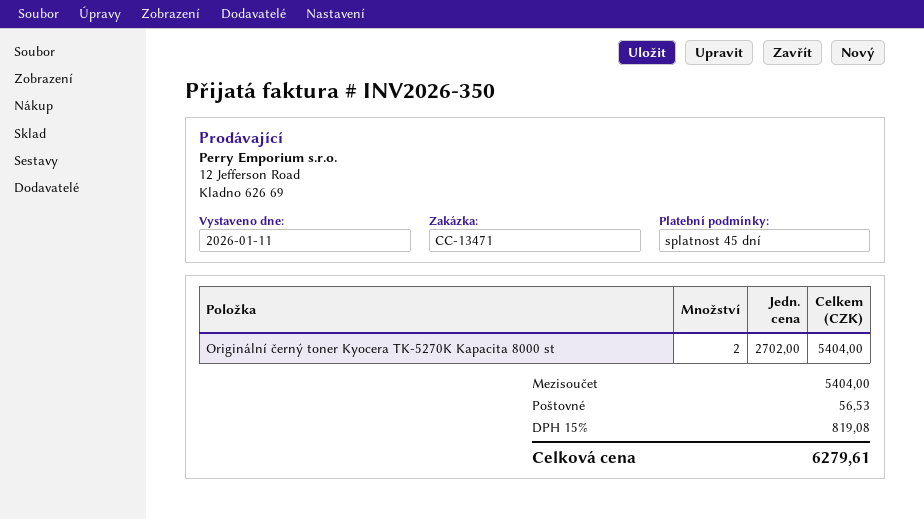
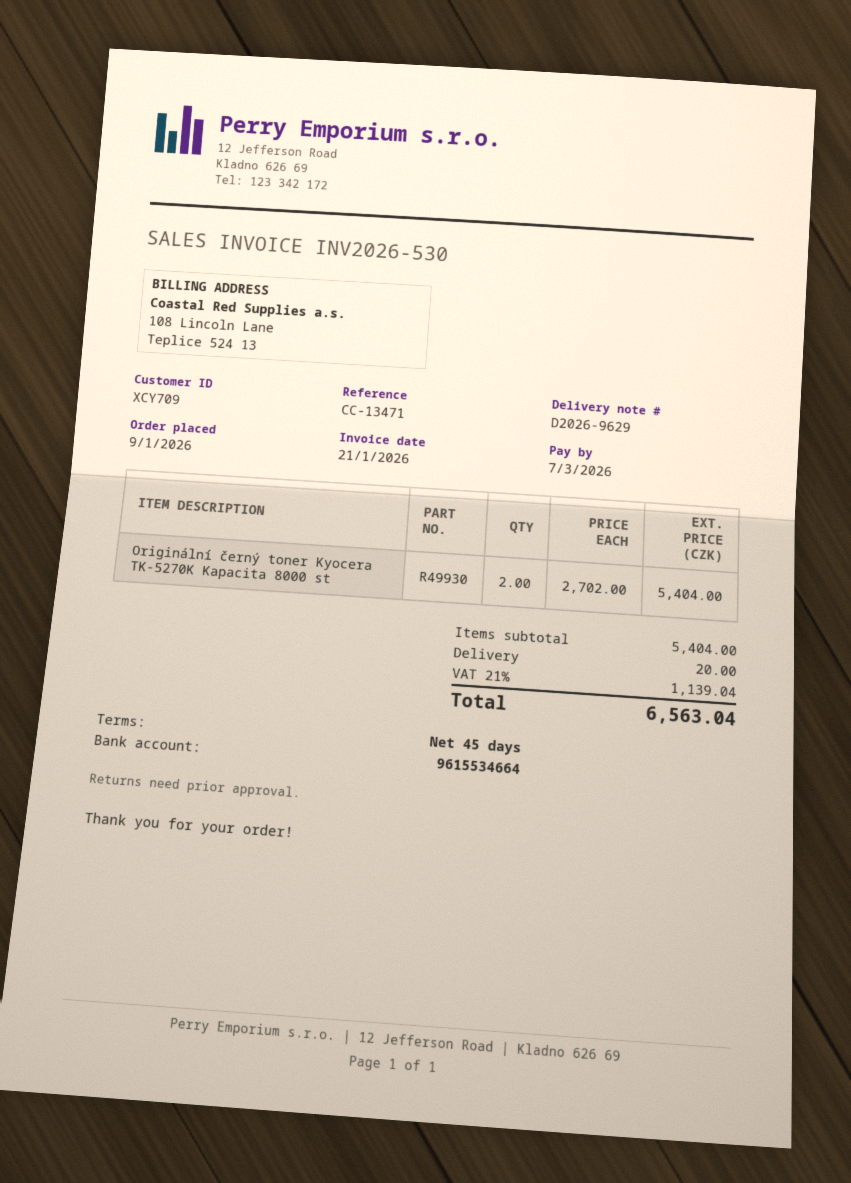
invoice number: INV2026-350 -> INV2026-530
invoice date: 2026-01-11 -> 2026-01-21
shipping: 56.53 -> 20.00
tax: 15% = 819.08 -> 21% = 1139.04
total: 6279.61 -> 6563.04

